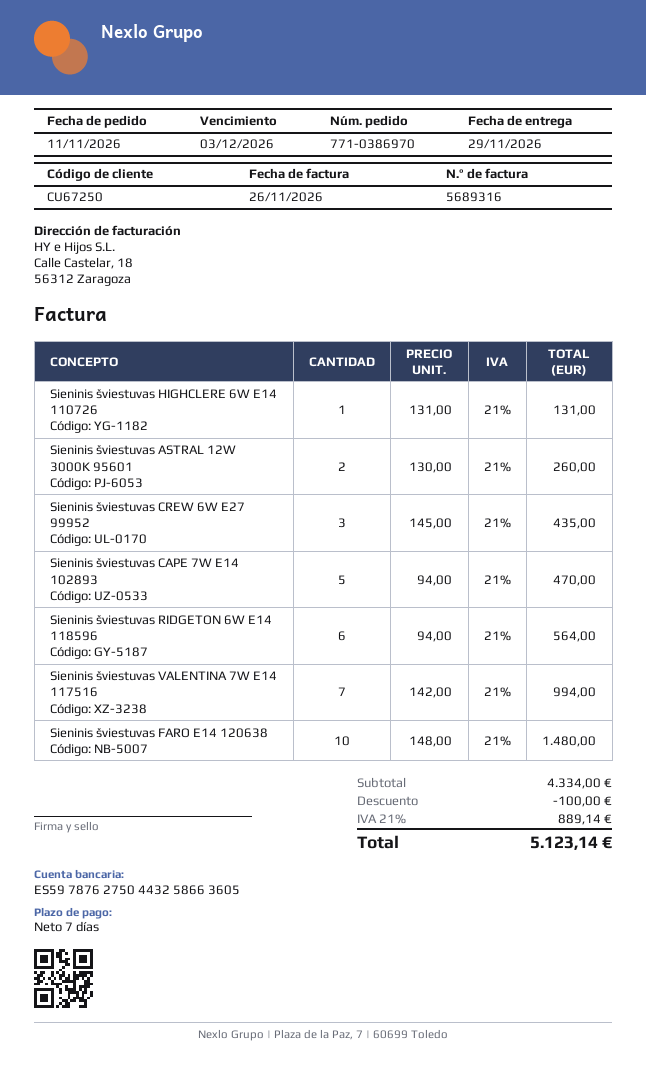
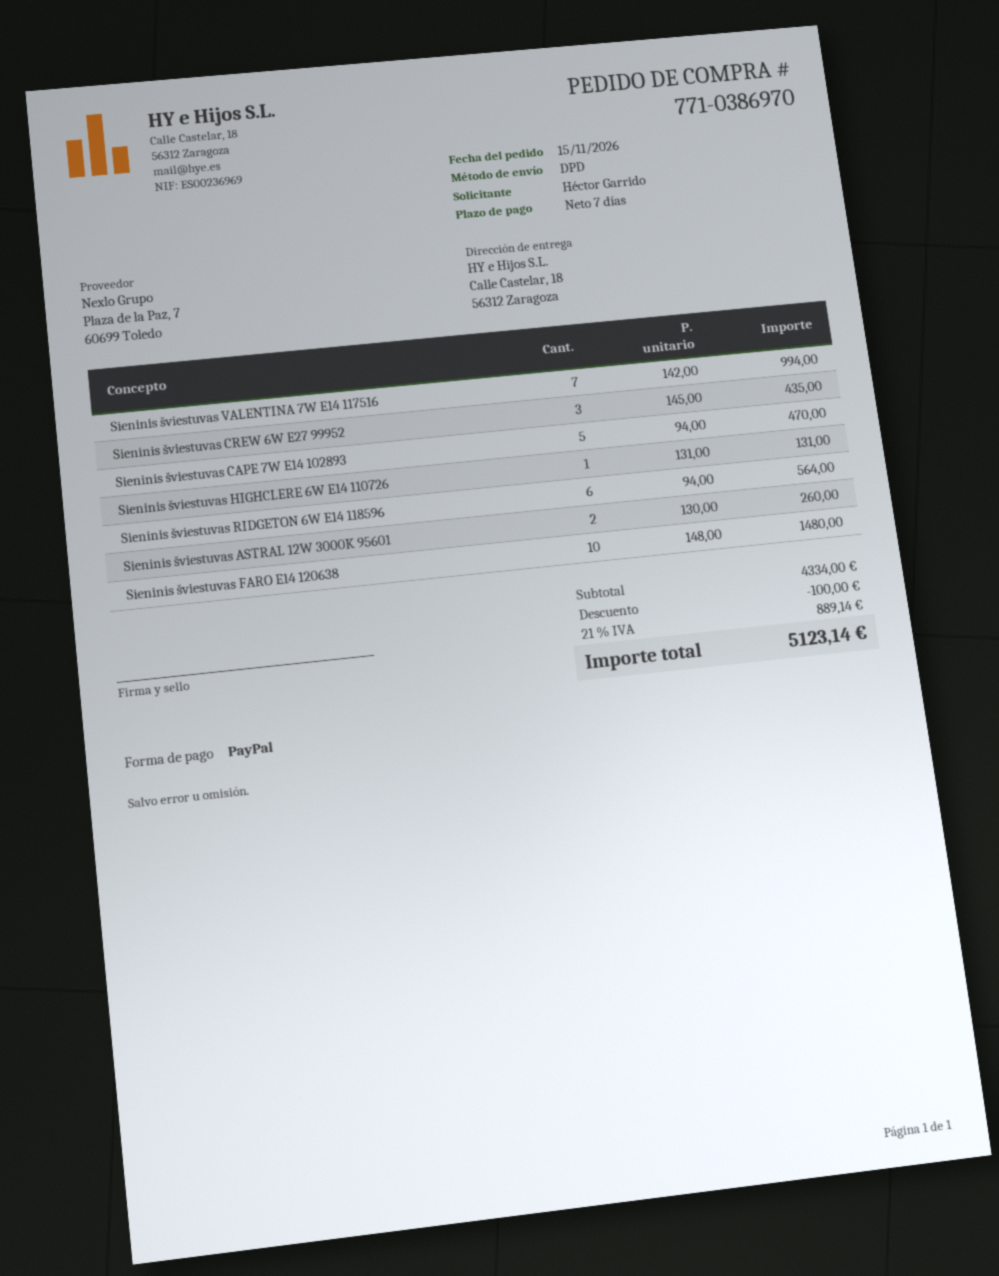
order date: 2026-11-11 -> 2026-11-15

